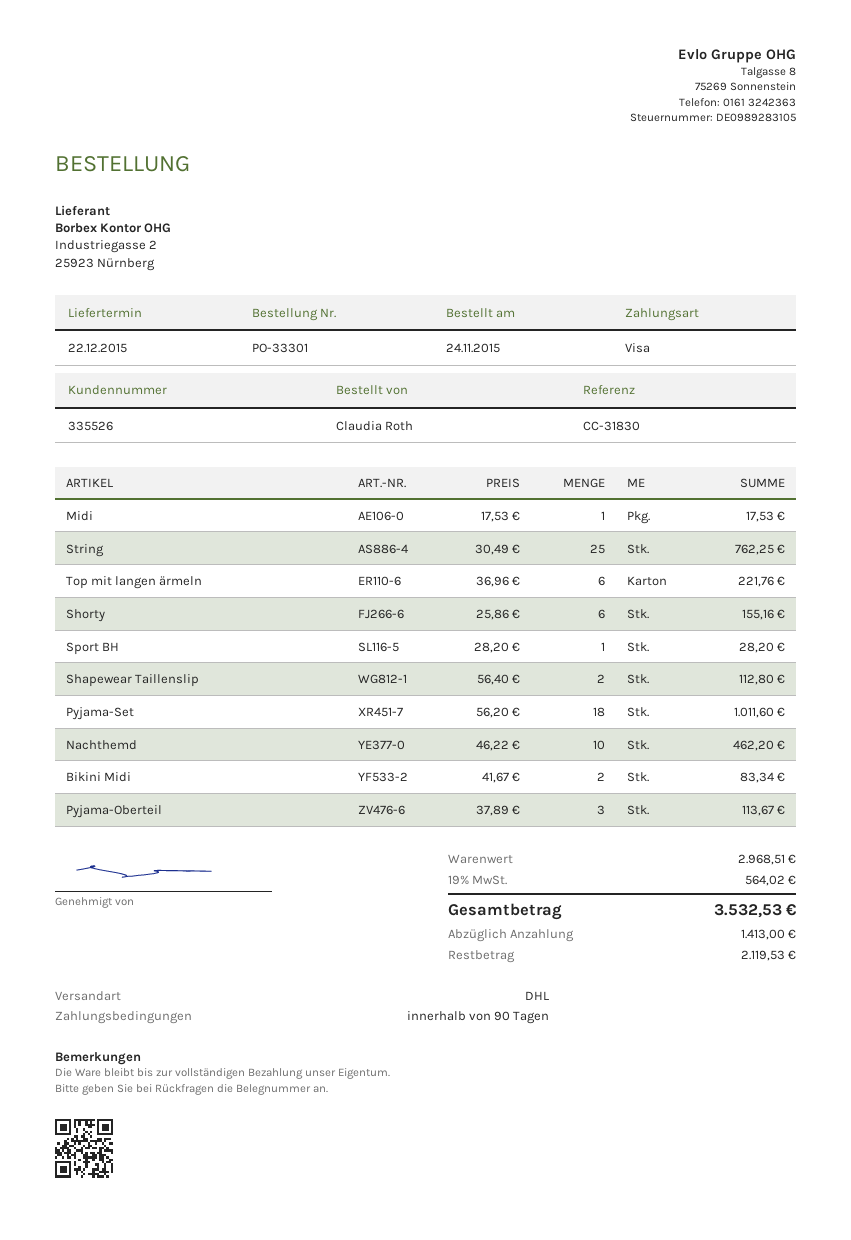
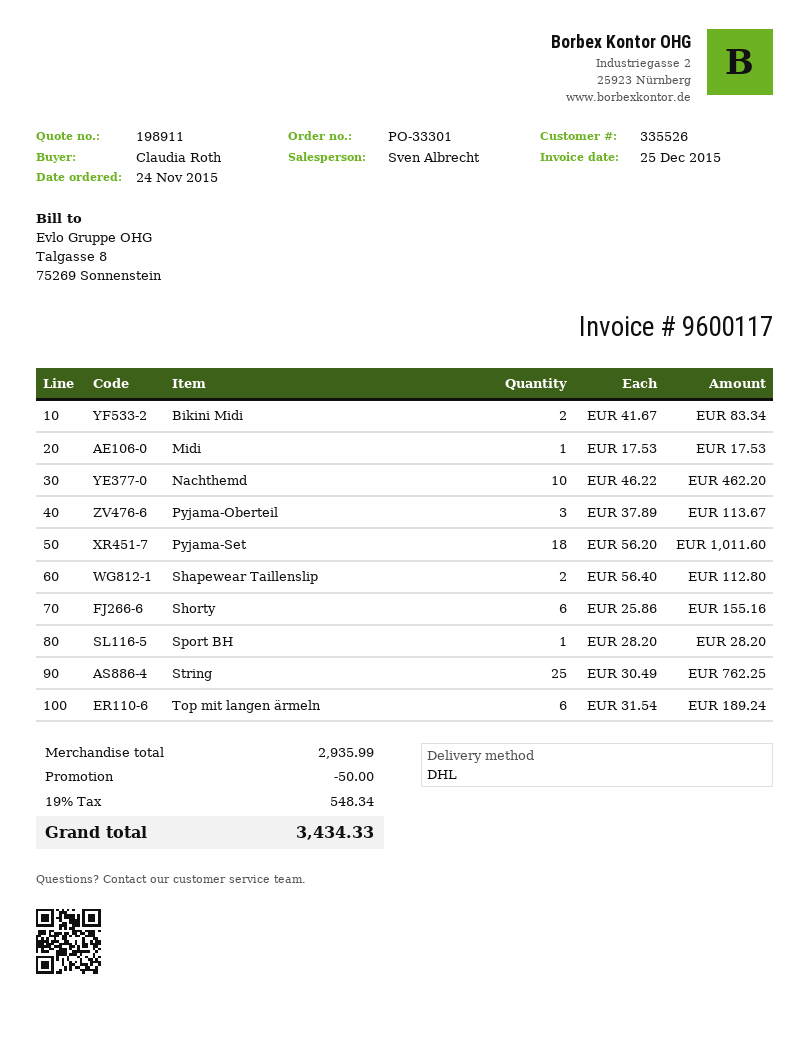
Top mit langen ärmeln: 6 x 36.96 = 221.76 -> 6 x 31.54 = 189.24
subtotal: 2968.51 -> 2935.99
discount: none -> 50.00
tax: 19% = 564.02 -> 19% = 548.34
total: 3532.53 -> 3434.33

